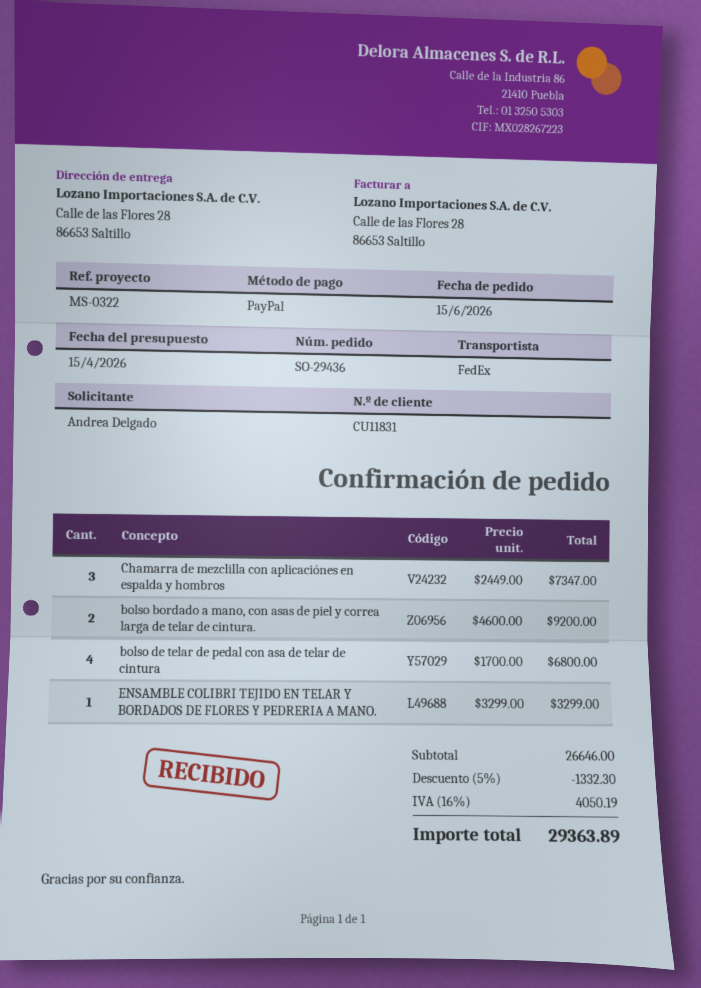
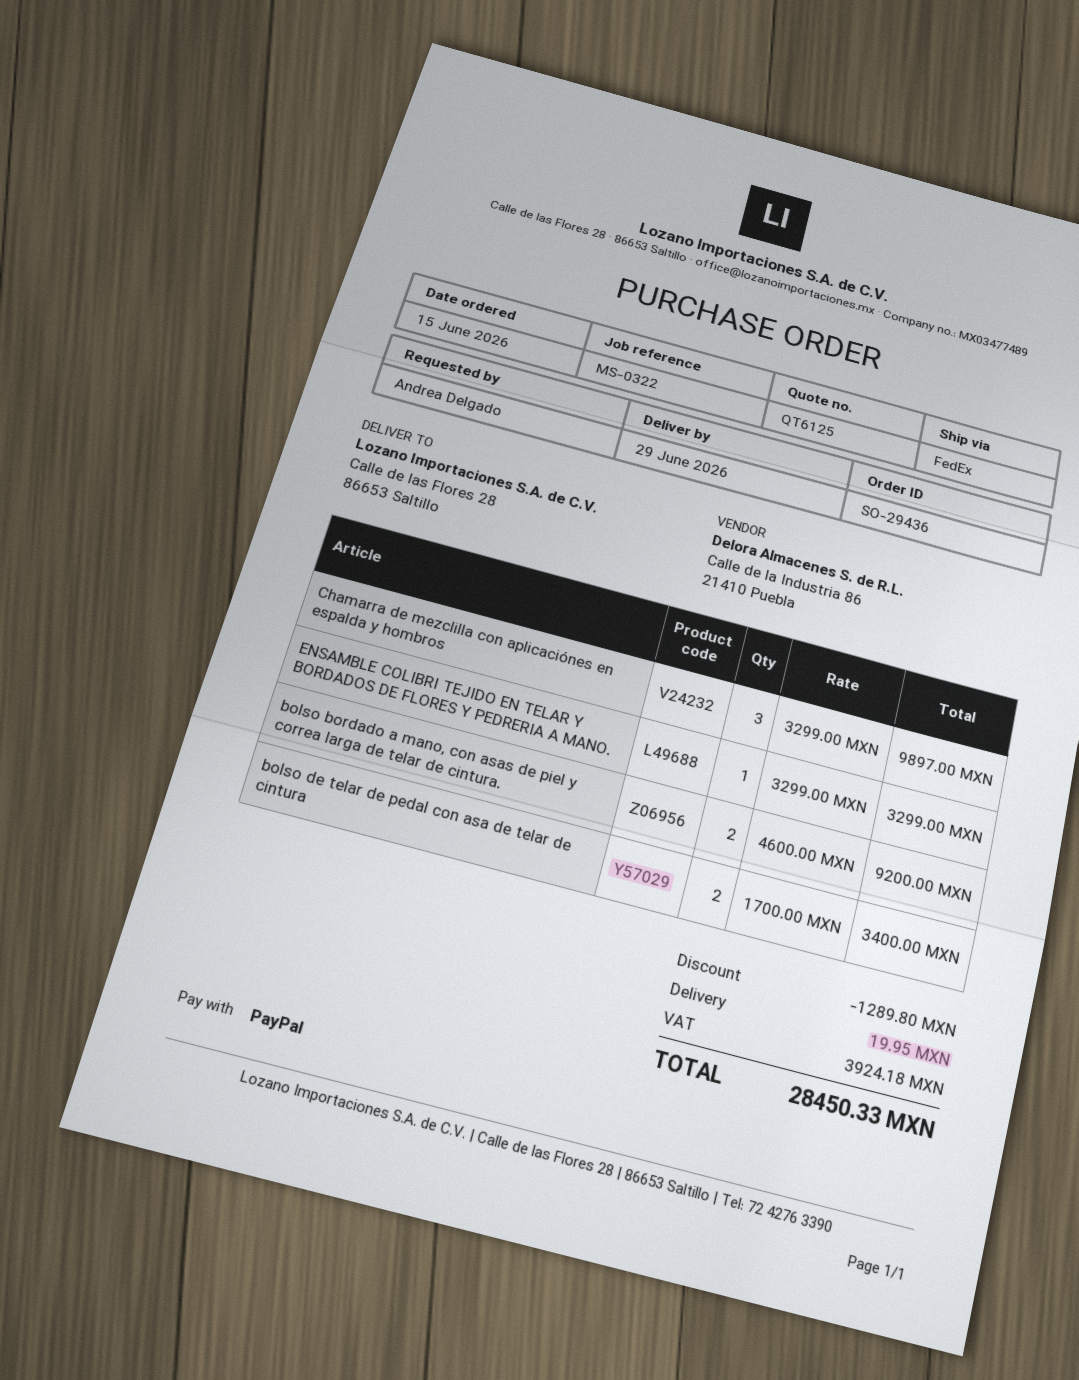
Chamarra de mezclilla con aplicaciónes en espalda y hombros: 3 x 2449.00 = 7347.00 -> 3 x 3299.00 = 9897.00
bolso de telar de pedal con asa de telar de cintura: 4 x 1700.00 = 6800.00 -> 2 x 1700.00 = 3400.00
discount: 1332.30 -> 1289.80
shipping: none -> 19.95
tax: 4050.19 -> 3924.18
total: 29363.89 -> 28450.33

